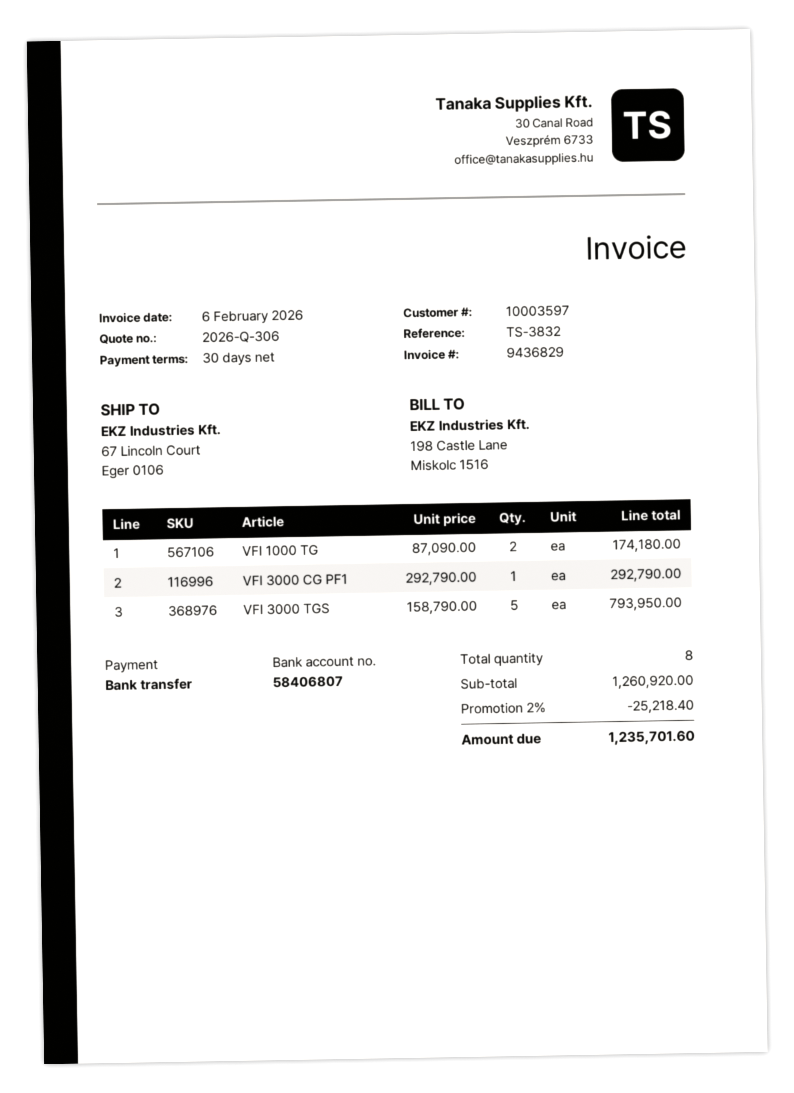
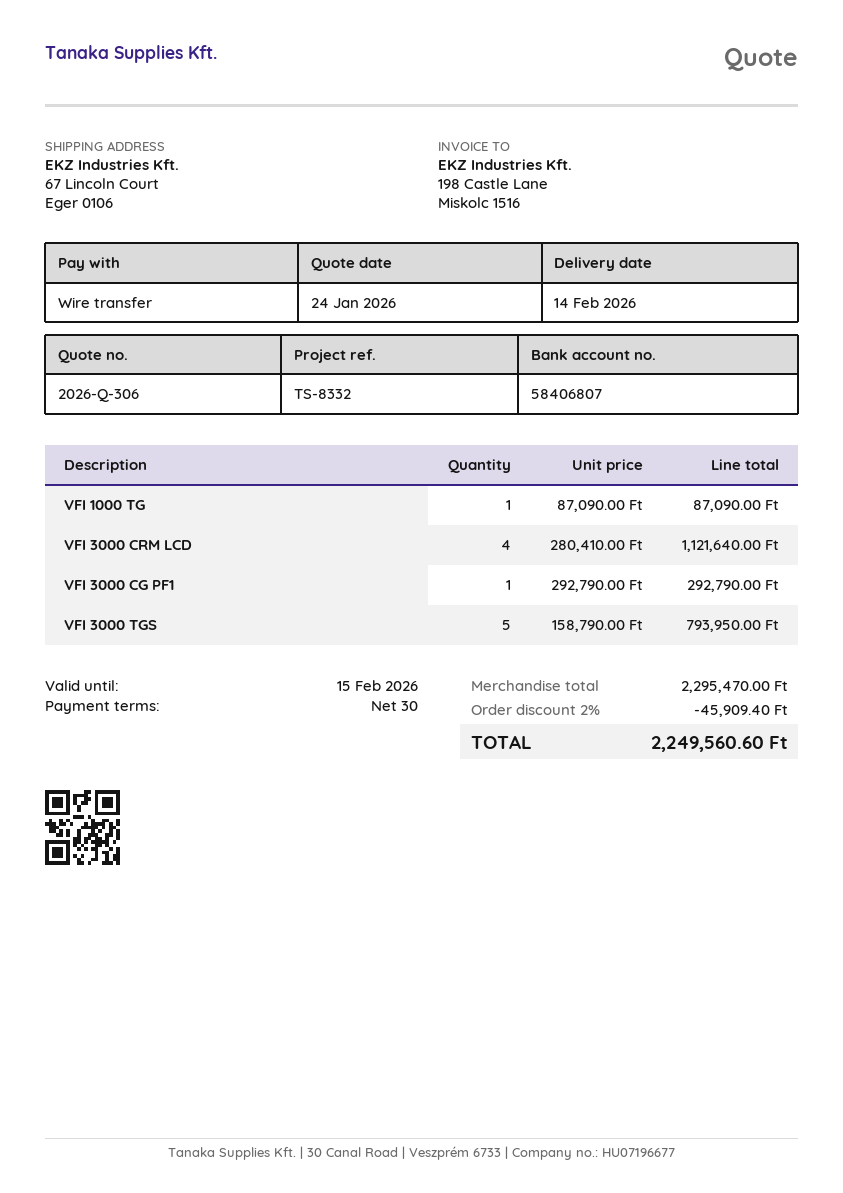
reference: TS-3832 -> TS-8332
VFI 1000 TG: 2 x 87090.00 = 174180.00 -> 1 x 87090.00 = 87090.00
VFI 3000 CRM LCD: none -> 4 x 280410.00 = 1121640.00
subtotal: 1260920.00 -> 2295470.00
discount: 2% = 25218.40 -> 2% = 45909.40
total: 1235701.60 -> 2249560.60

